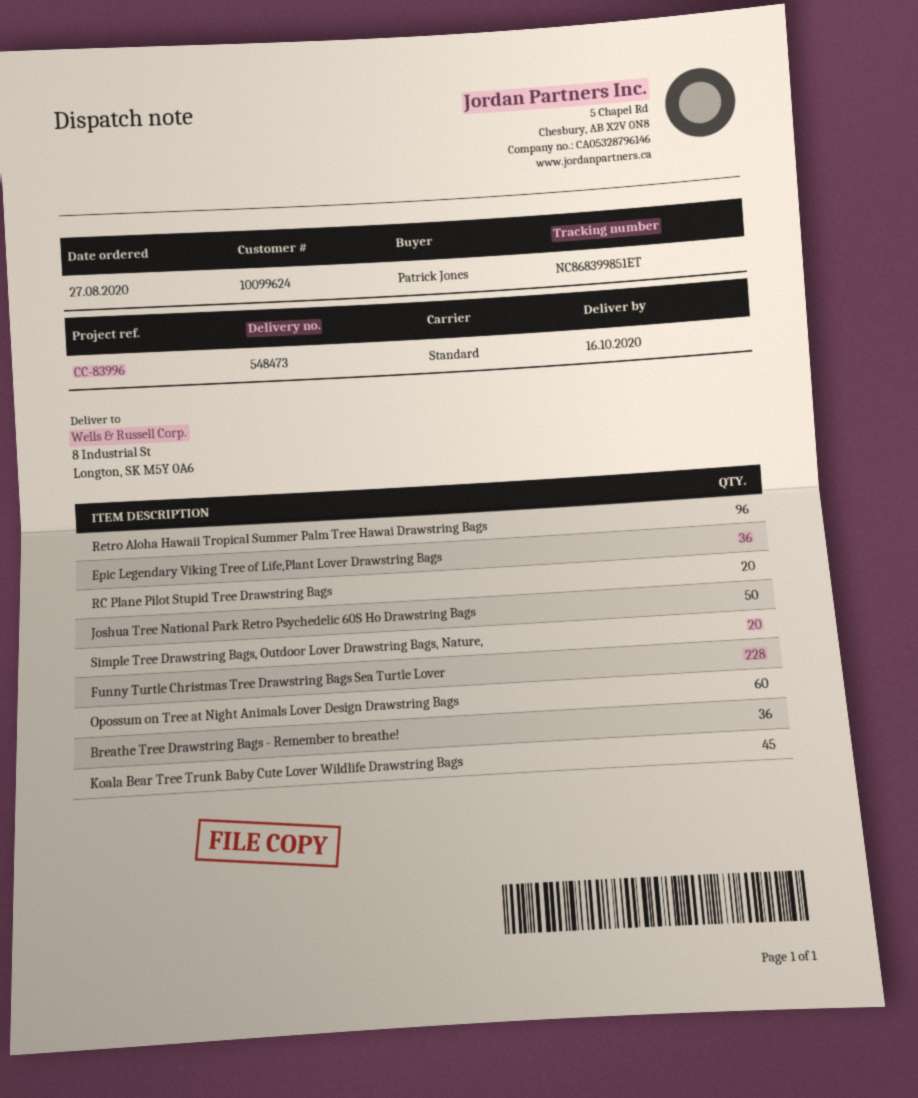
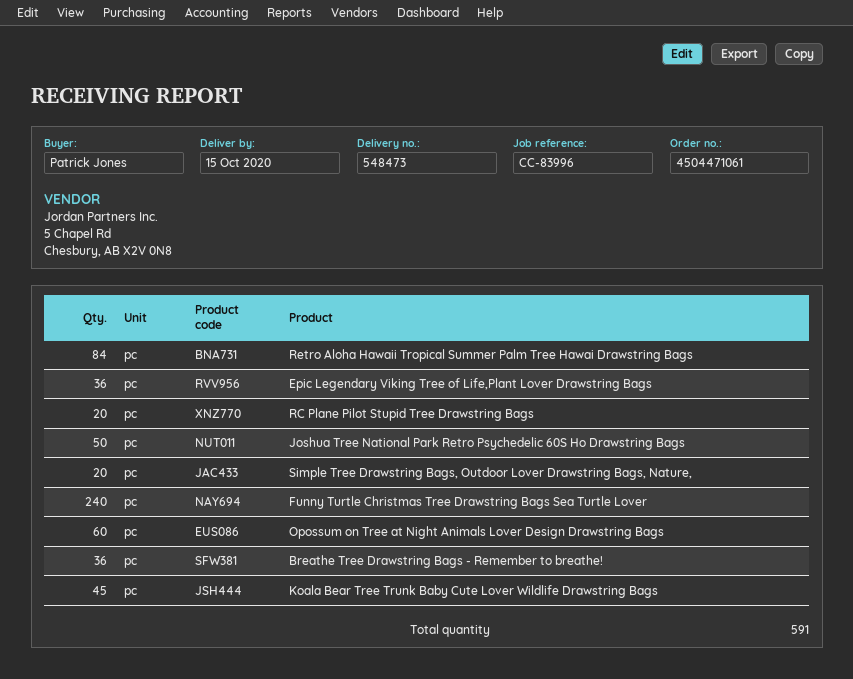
delivery date: 2020-10-16 -> 2020-10-15
Retro Aloha Hawaii Tropical Summer Palm Tree Hawai Drawstring Bags: 96 -> 84
Funny Turtle Christmas Tree Drawstring Bags Sea Turtle Lover: 228 -> 240

